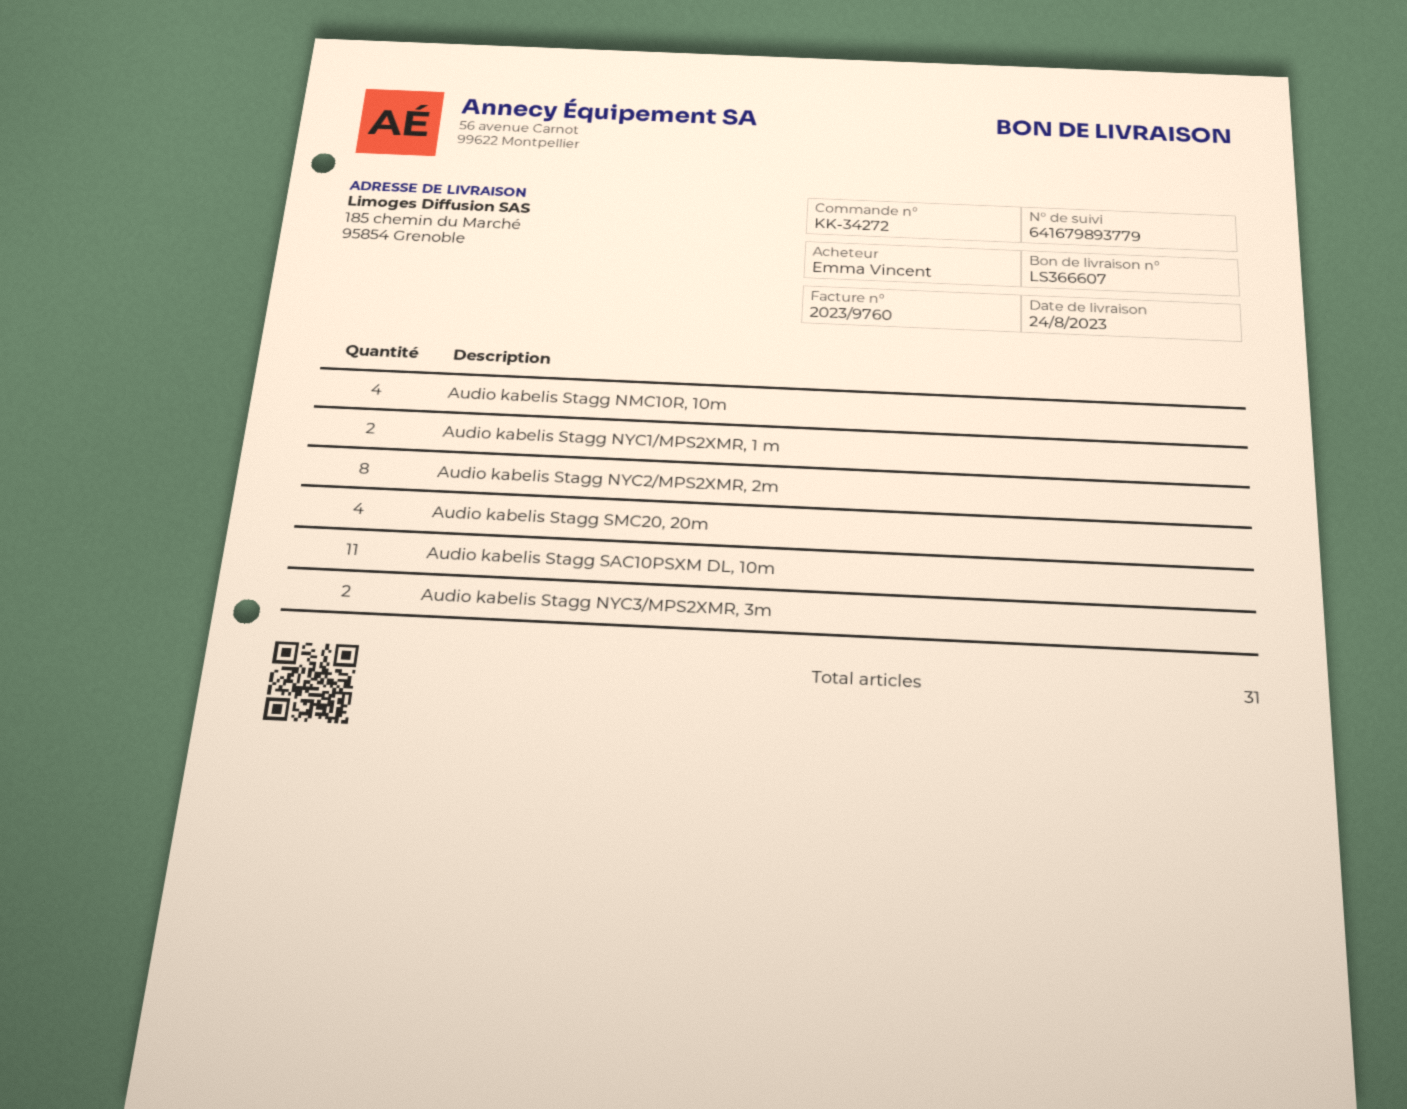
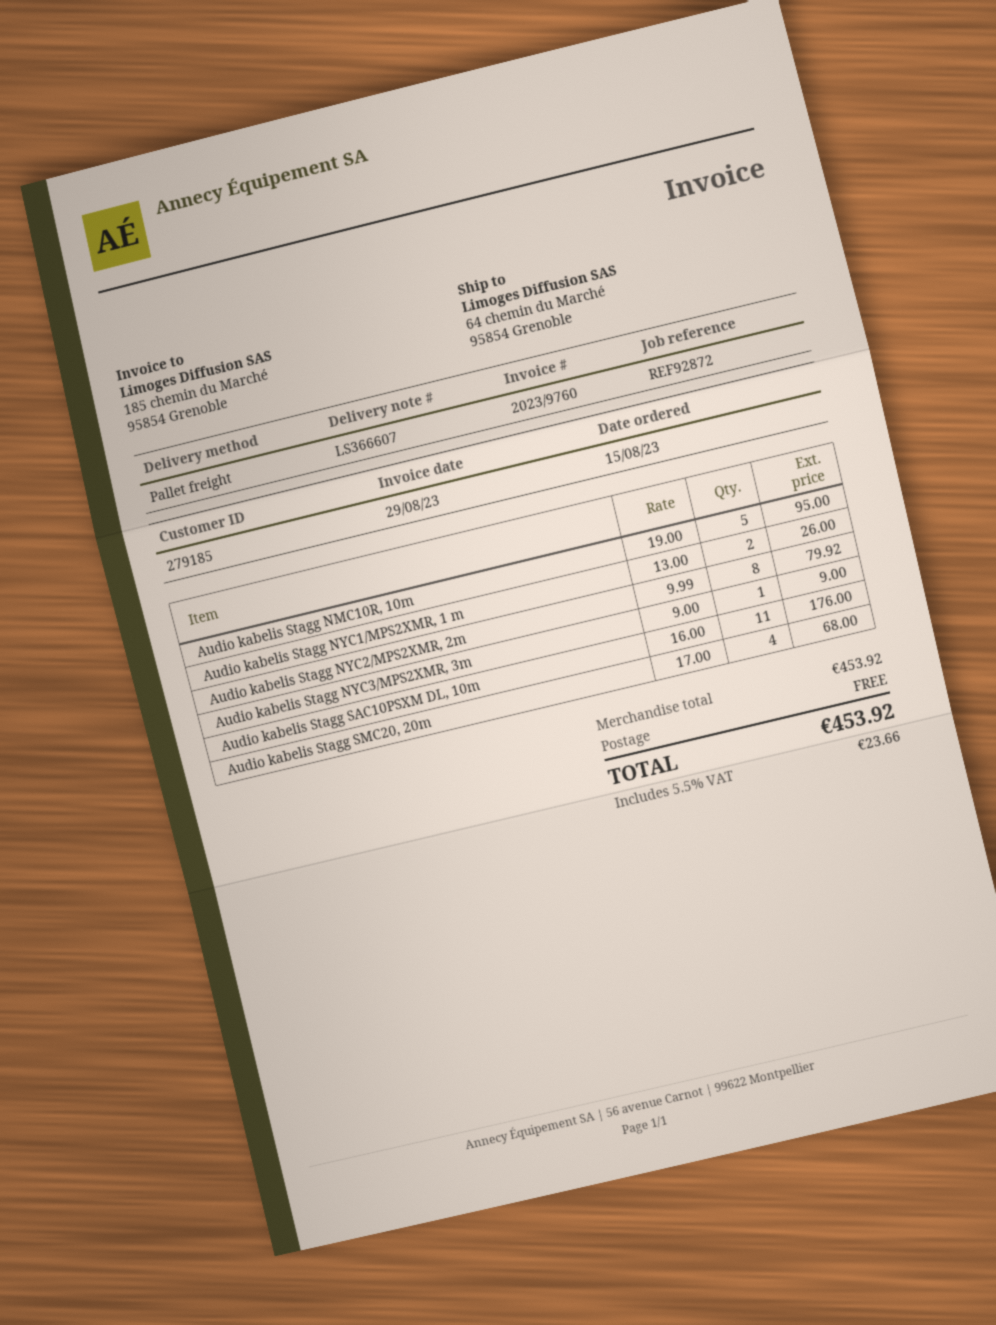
ship to: 185 chemin du Marché, 95854 Grenoble -> 64 chemin du Marché, 95854 Grenoble
Audio kabelis Stagg NMC10R, 10m: 4 -> 5
Audio kabelis Stagg NYC3/MPS2XMR, 3m: 2 -> 1

